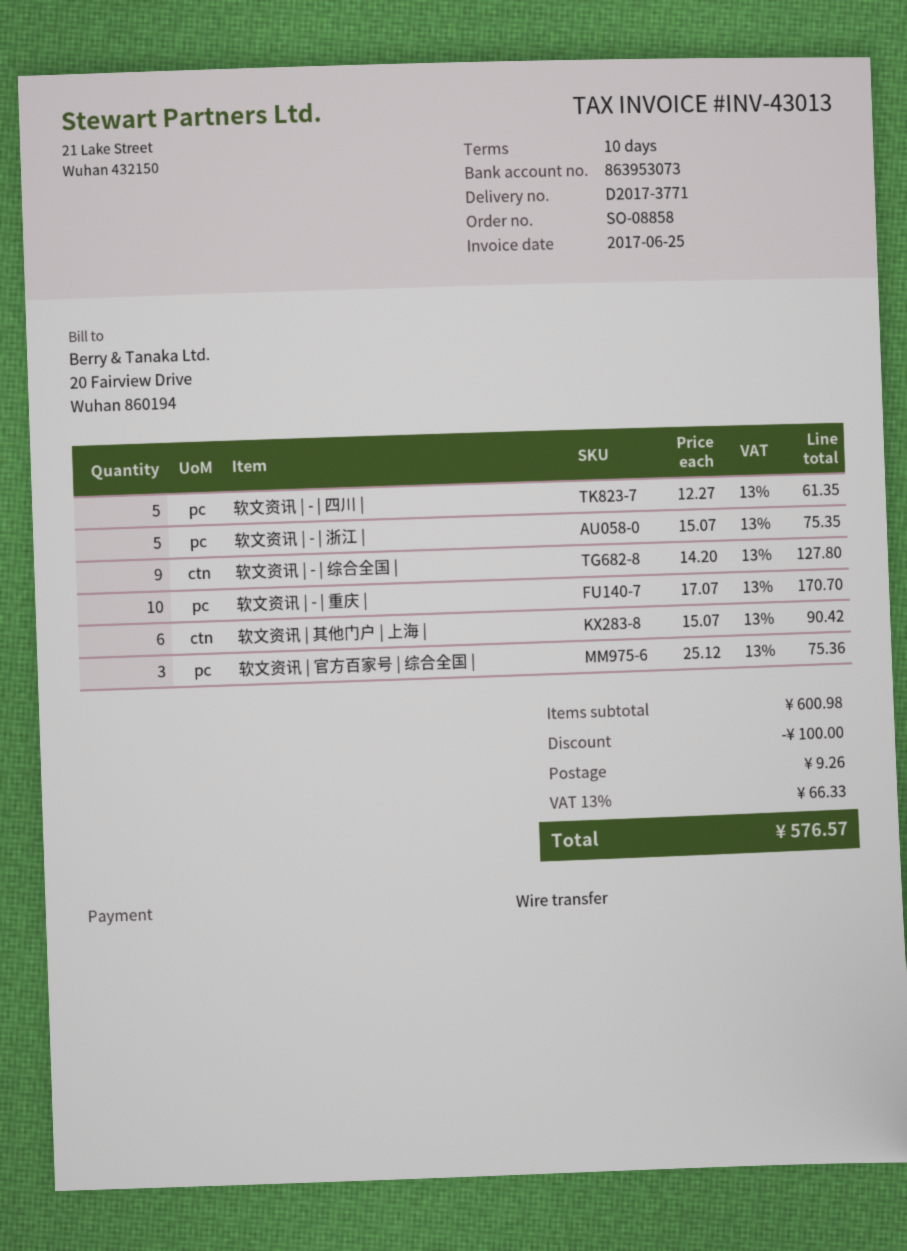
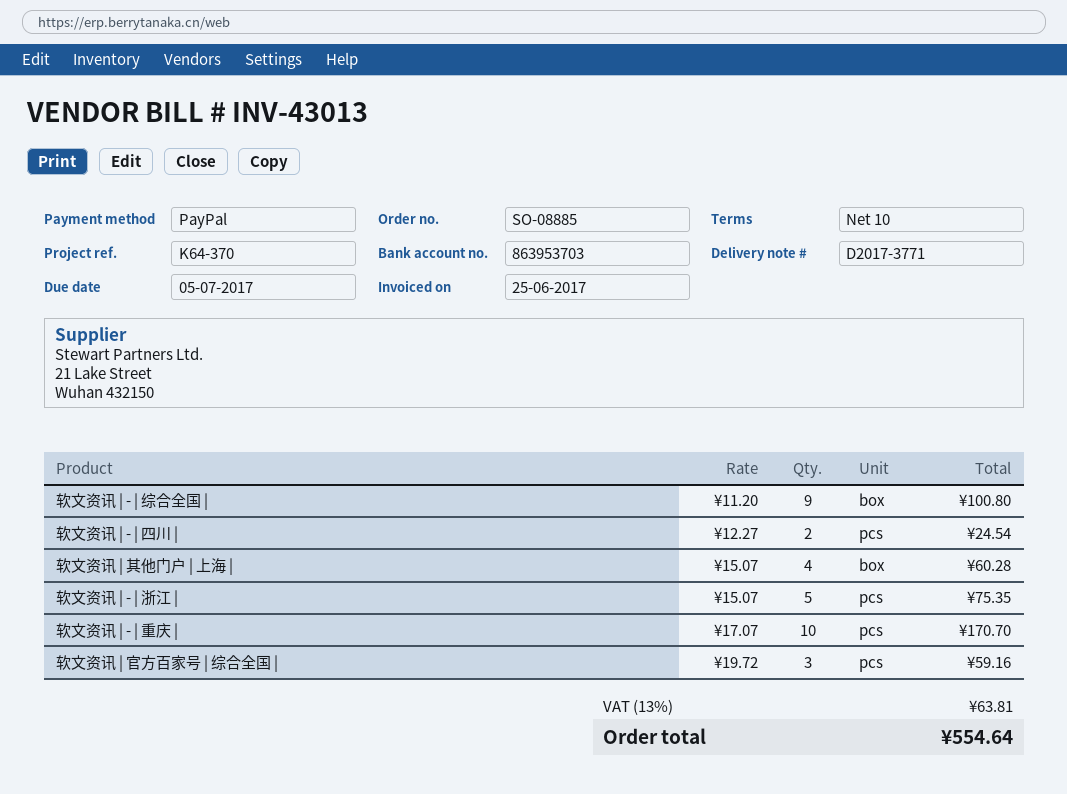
order number: SO-08858 -> SO-08885
payment method: bank transfer -> PayPal
bank account: 863953073 -> 863953703
软文资讯 | - | 四川 |: 5 x 12.27 = 61.35 -> 2 x 12.27 = 24.54
软文资讯 | - | 综合全国 |: 9 x 14.20 = 127.80 -> 9 x 11.20 = 100.80
软文资讯 | 其他门户 | 上海 |: 6 x 15.07 = 90.42 -> 4 x 15.07 = 60.28
软文资讯 | 官方百家号 | 综合全国 |: 3 x 25.12 = 75.36 -> 3 x 19.72 = 59.16
discount: 100.00 -> none
shipping: 9.26 -> none
tax: 13% = 66.33 -> 13% = 63.81
total: 576.57 -> 554.64

